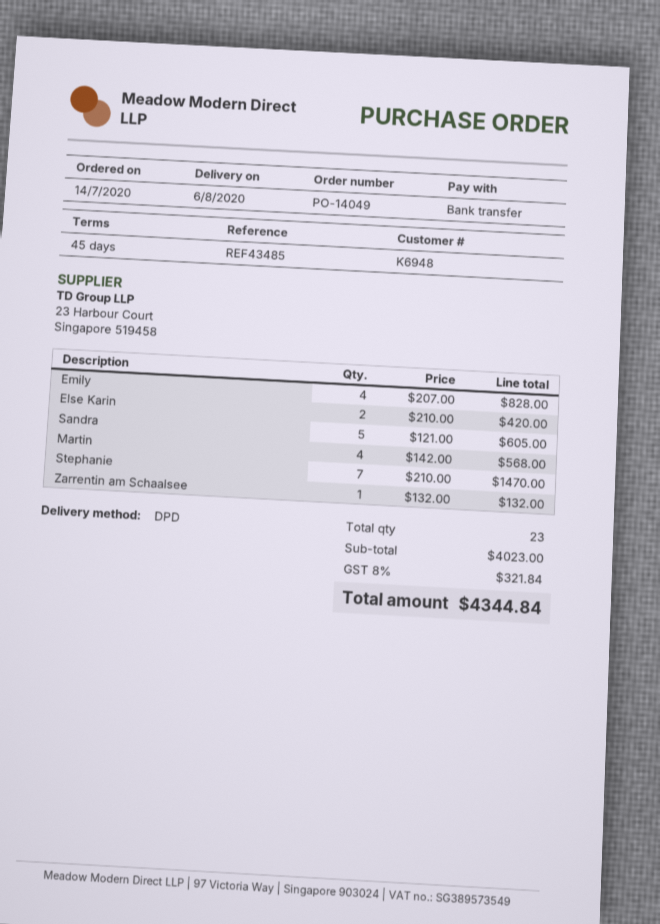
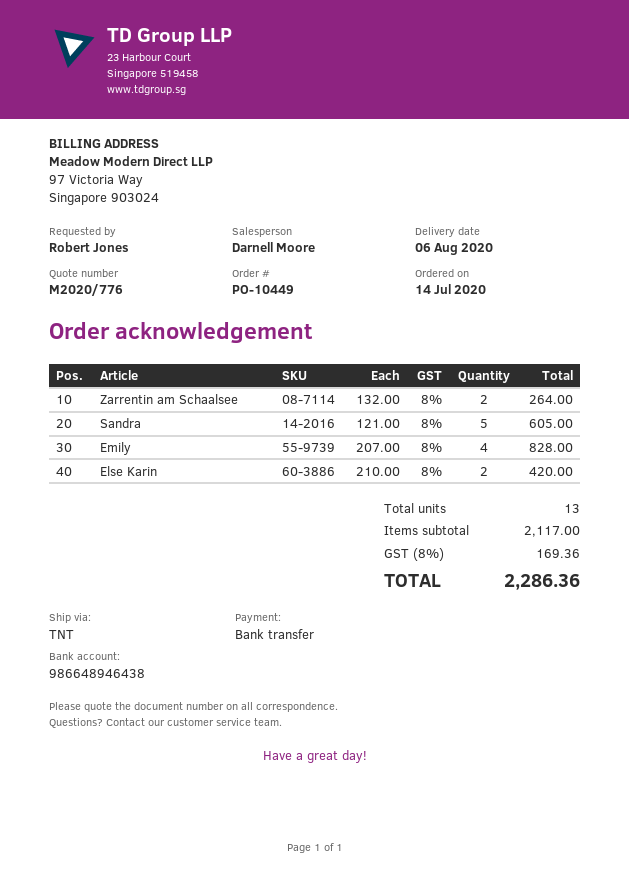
order number: PO-14049 -> PO-10449
shipping method: DPD -> TNT
Martin: 4 x 142.00 = 568.00 -> none
Stephanie: 7 x 210.00 = 1470.00 -> none
Zarrentin am Schaalsee: 1 x 132.00 = 132.00 -> 2 x 132.00 = 264.00
total quantity: 23 -> 13
subtotal: 4023.00 -> 2117.00
tax: 8% = 321.84 -> 8% = 169.36
total: 4344.84 -> 2286.36

